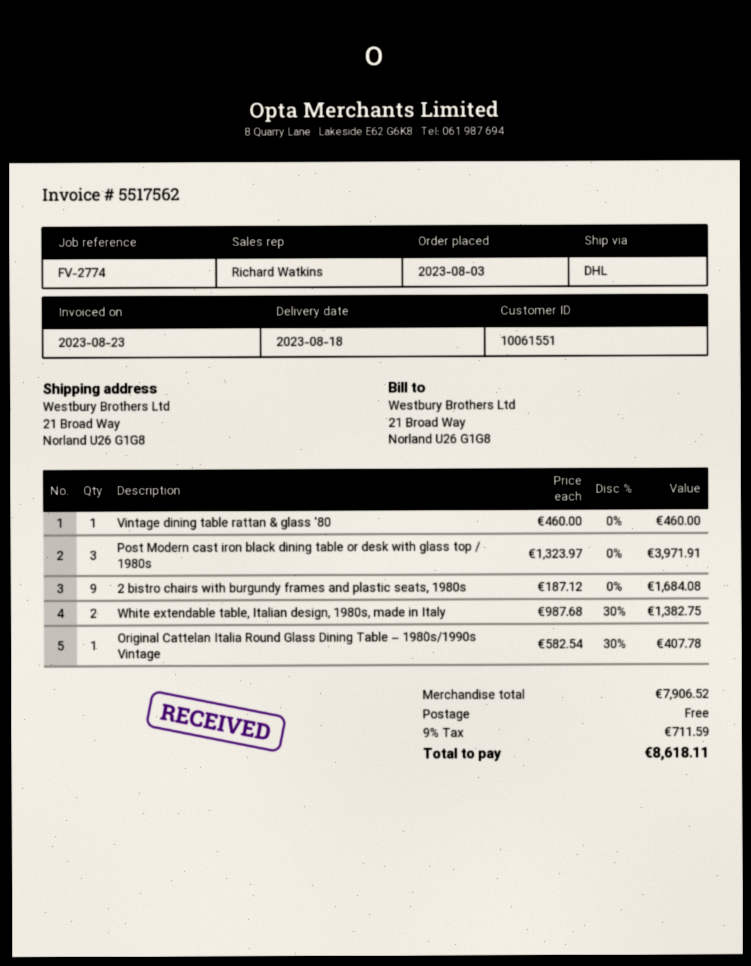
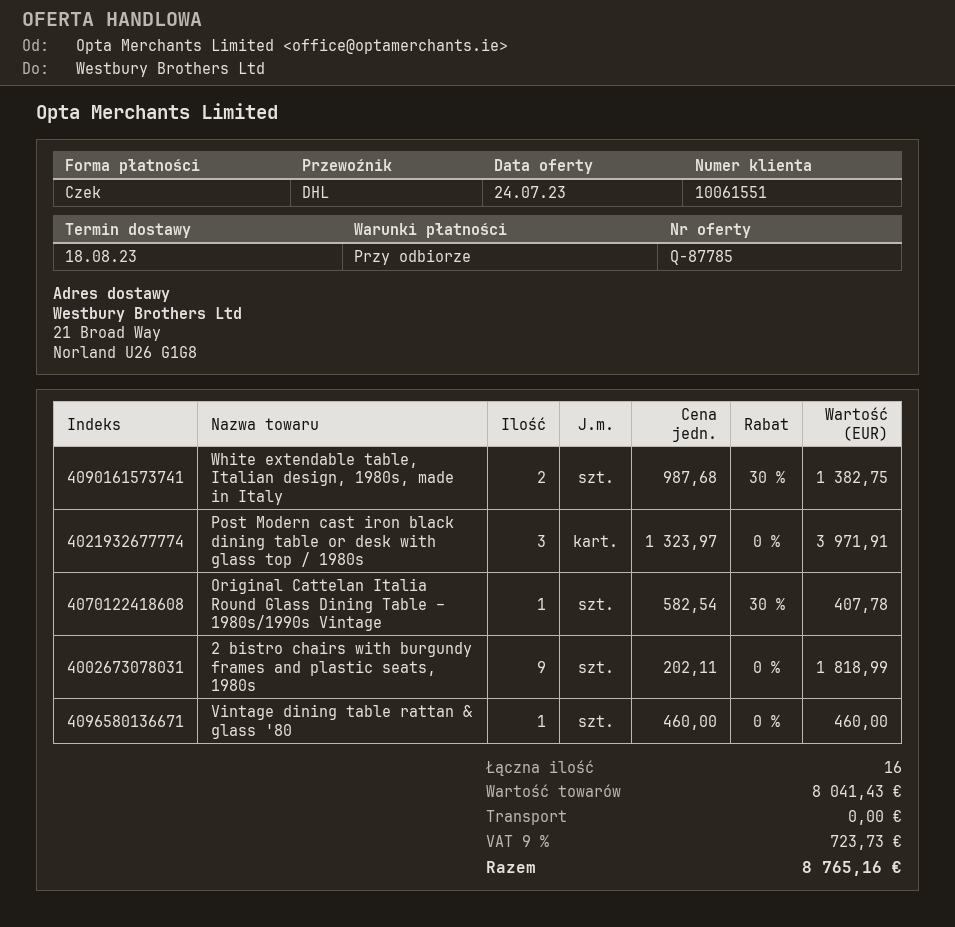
2 bistro chairs with burgundy frames and plastic seats, 1980s: 9 x 187.12 = 1684.08 -> 9 x 202.11 = 1818.99
subtotal: 7906.52 -> 8041.43
tax: 9% = 711.59 -> 9% = 723.73
total: 8618.11 -> 8765.16

